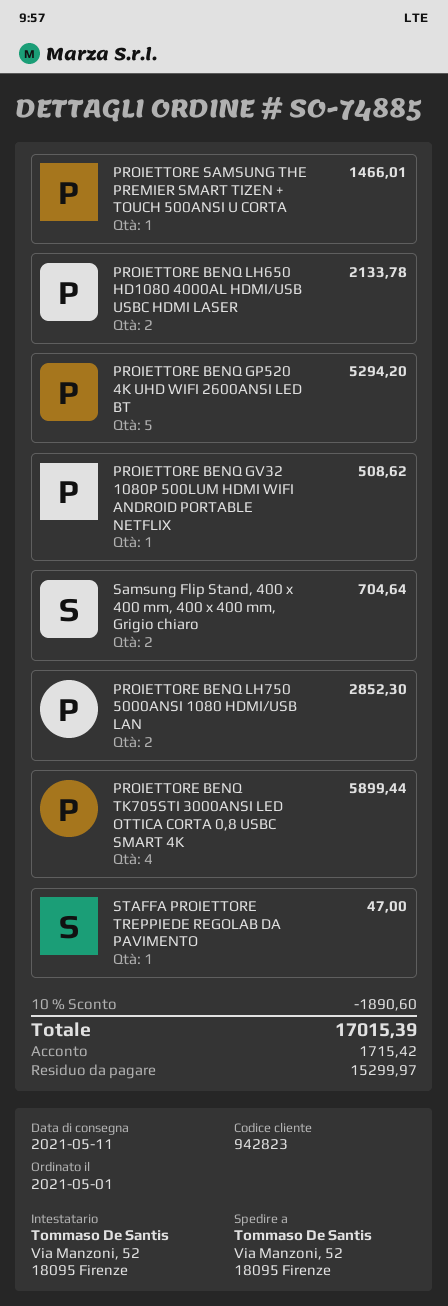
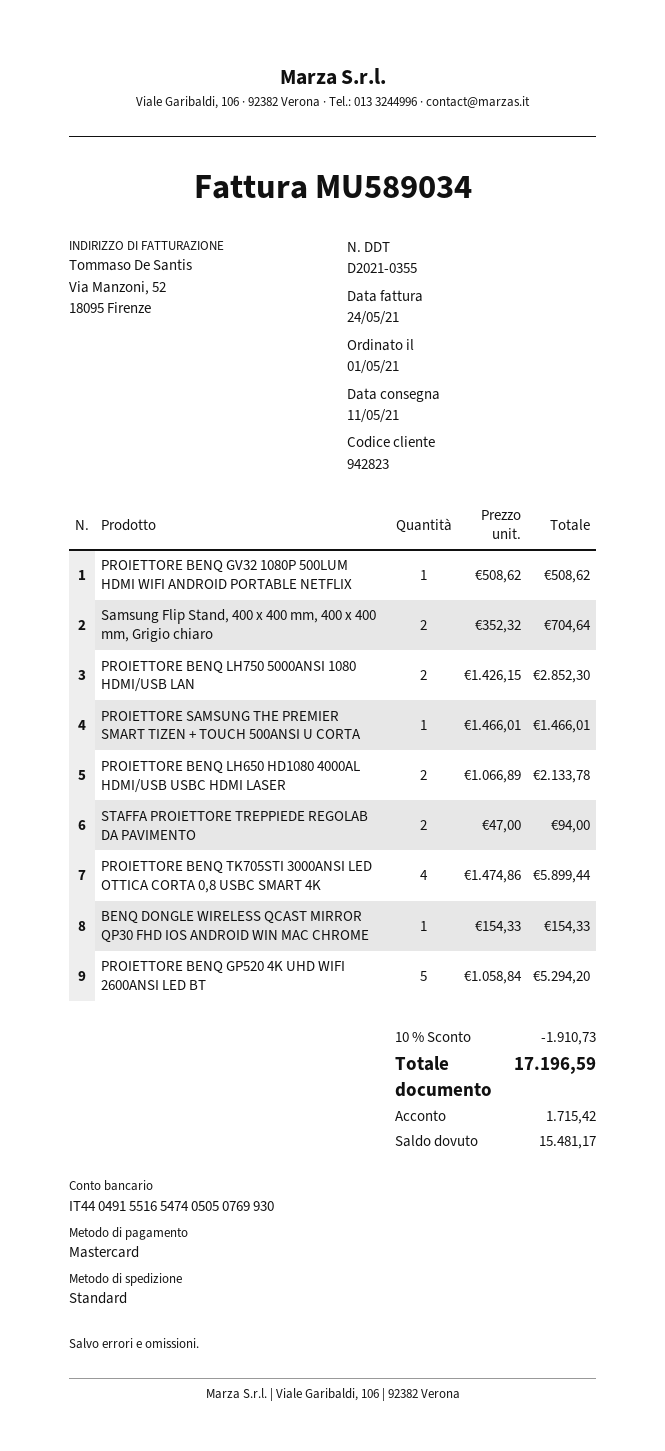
STAFFA PROIETTORE TREPPIEDE REGOLAB DA PAVIMENTO: 1 for 47.00 -> 2 for 94.00
BENQ DONGLE WIRELESS QCAST MIRROR QP30 FHD IOS ANDROID WIN MAC CHROME: none -> 1 for 154.33
discount: 10% = 1890.60 -> 10% = 1910.73
total: 17015.39 -> 17196.59
balance: 15299.97 -> 15481.17

